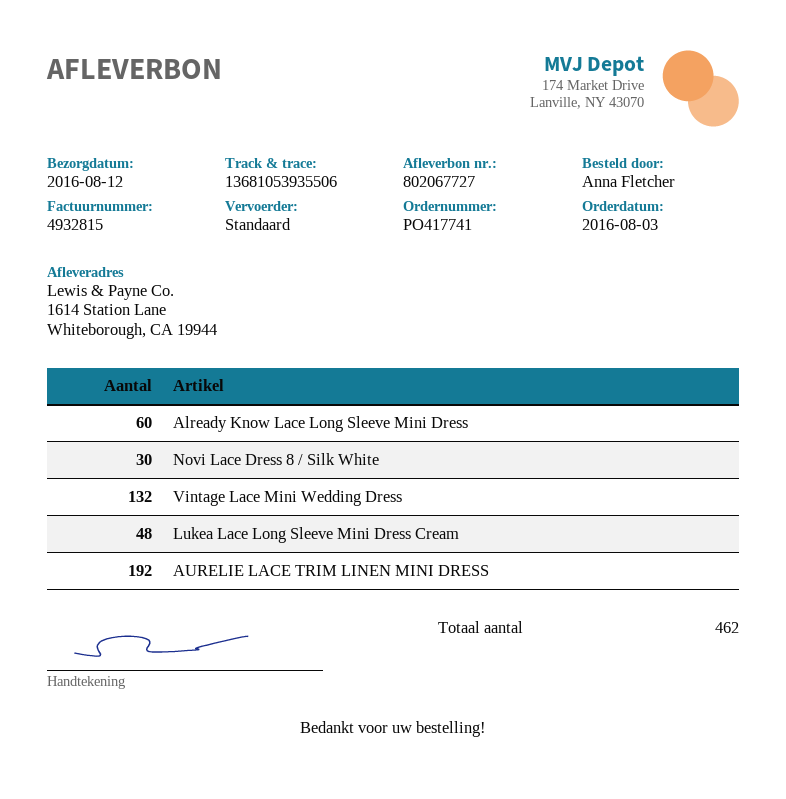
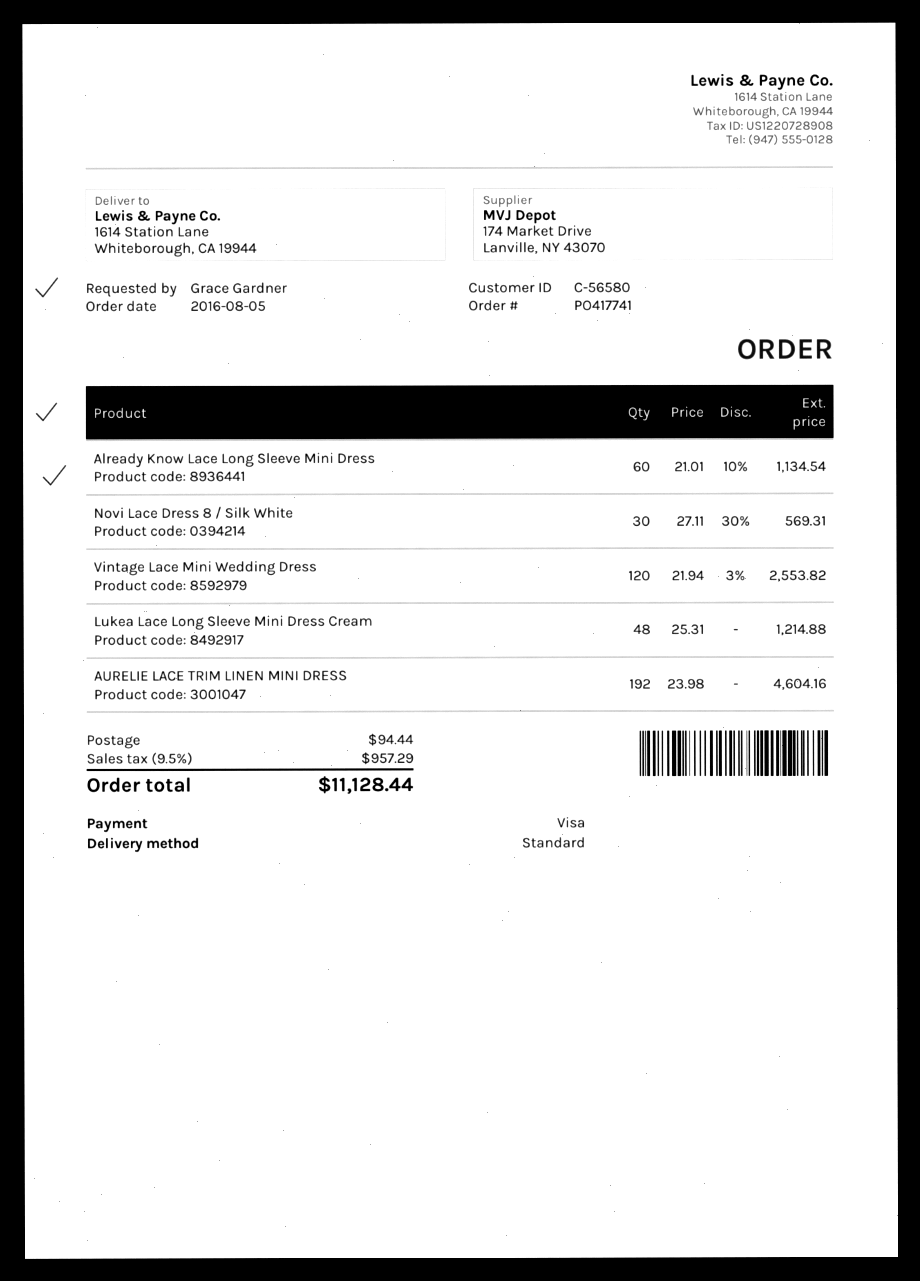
order date: 2016-08-03 -> 2016-08-05
ordered by: Anna Fletcher -> Grace Gardner
Vintage Lace Mini Wedding Dress: 132 -> 120

